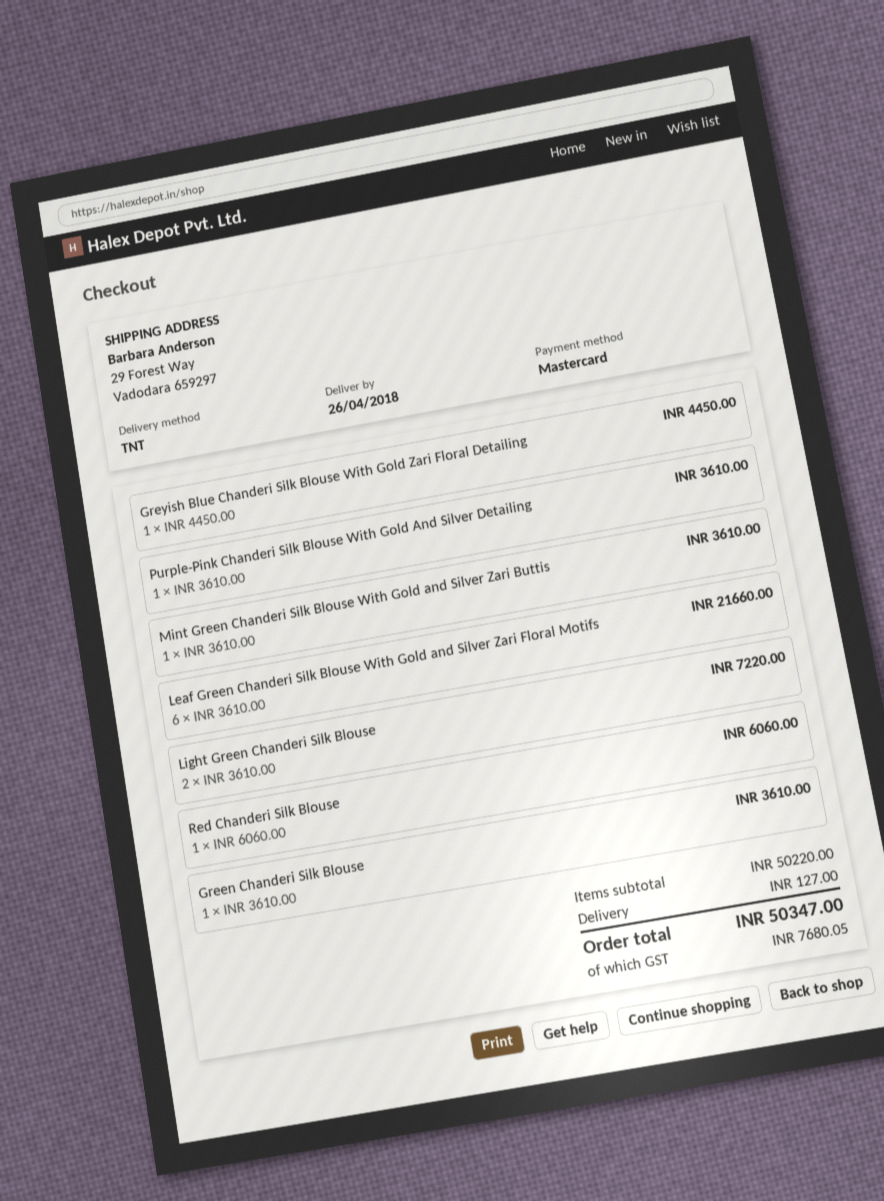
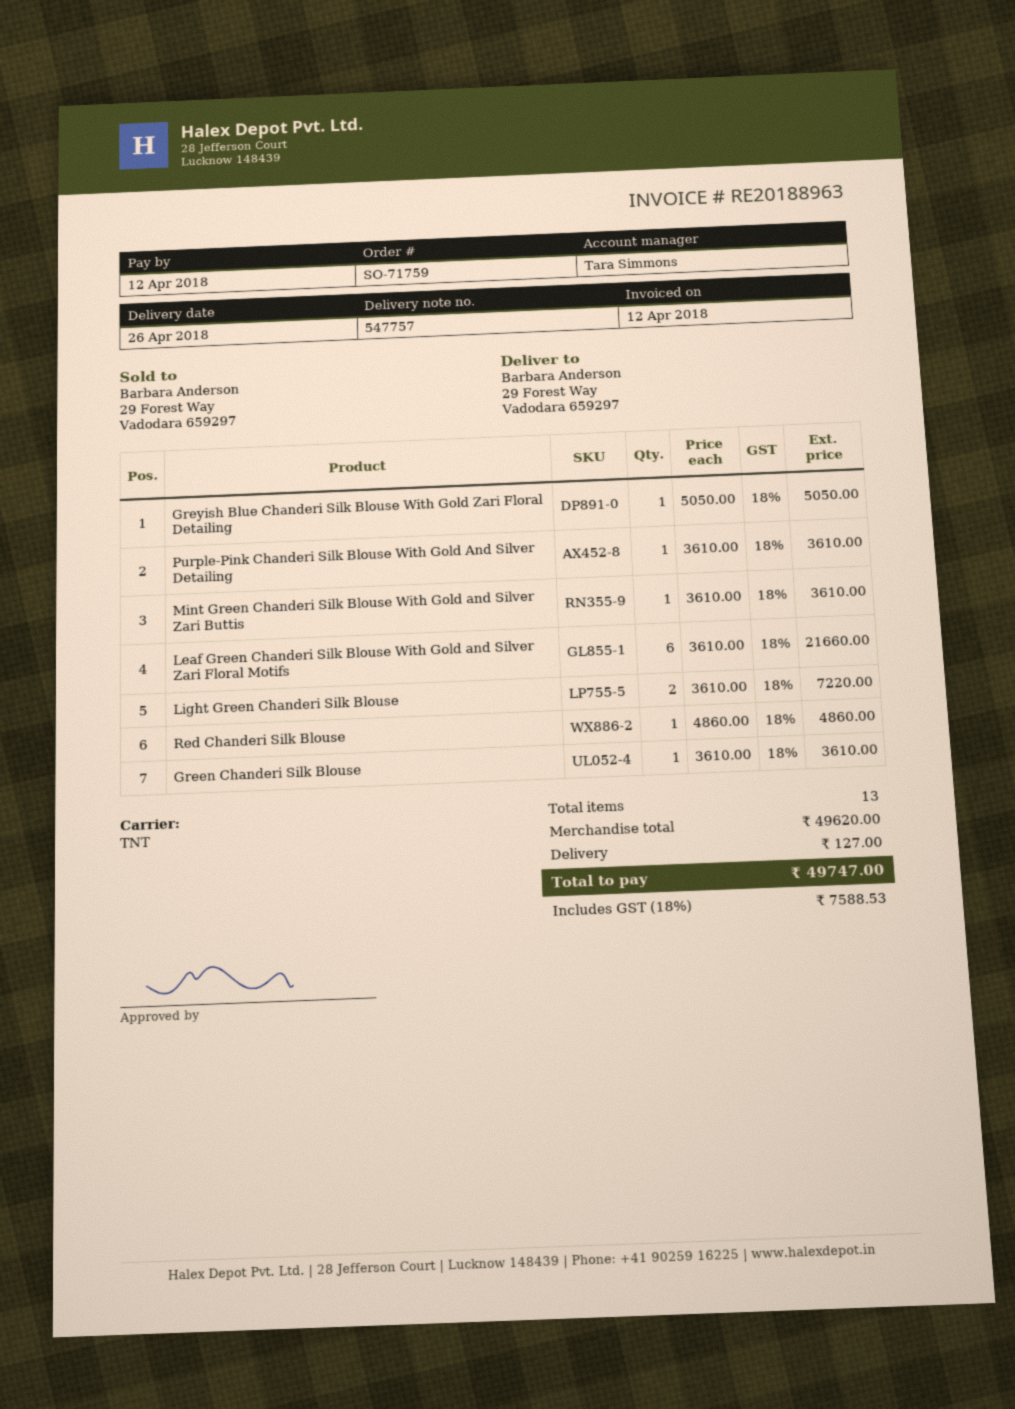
Greyish Blue Chanderi Silk Blouse With Gold Zari Floral Detailing: 1 x 4450.00 = 4450.00 -> 1 x 5050.00 = 5050.00
Red Chanderi Silk Blouse: 1 x 6060.00 = 6060.00 -> 1 x 4860.00 = 4860.00
subtotal: 50220.00 -> 49620.00
tax: 7680.05 -> 7588.53
total: 50347.00 -> 49747.00

